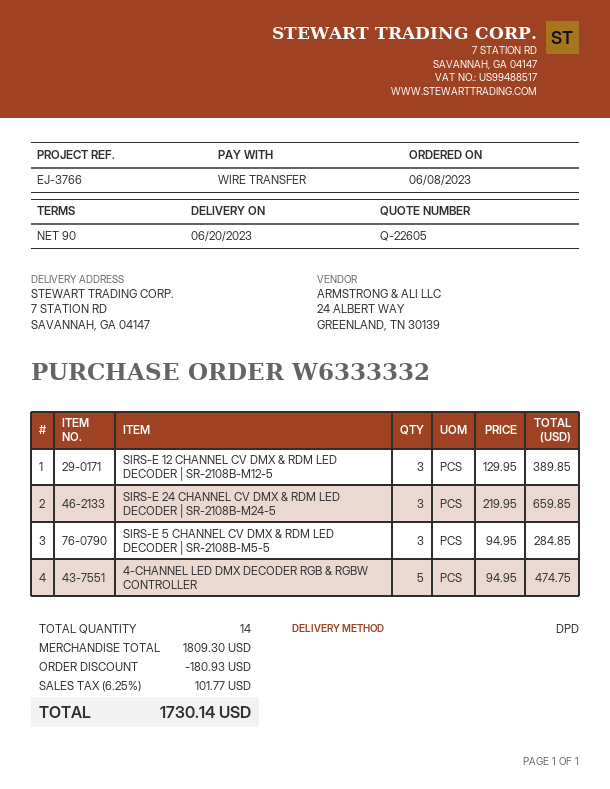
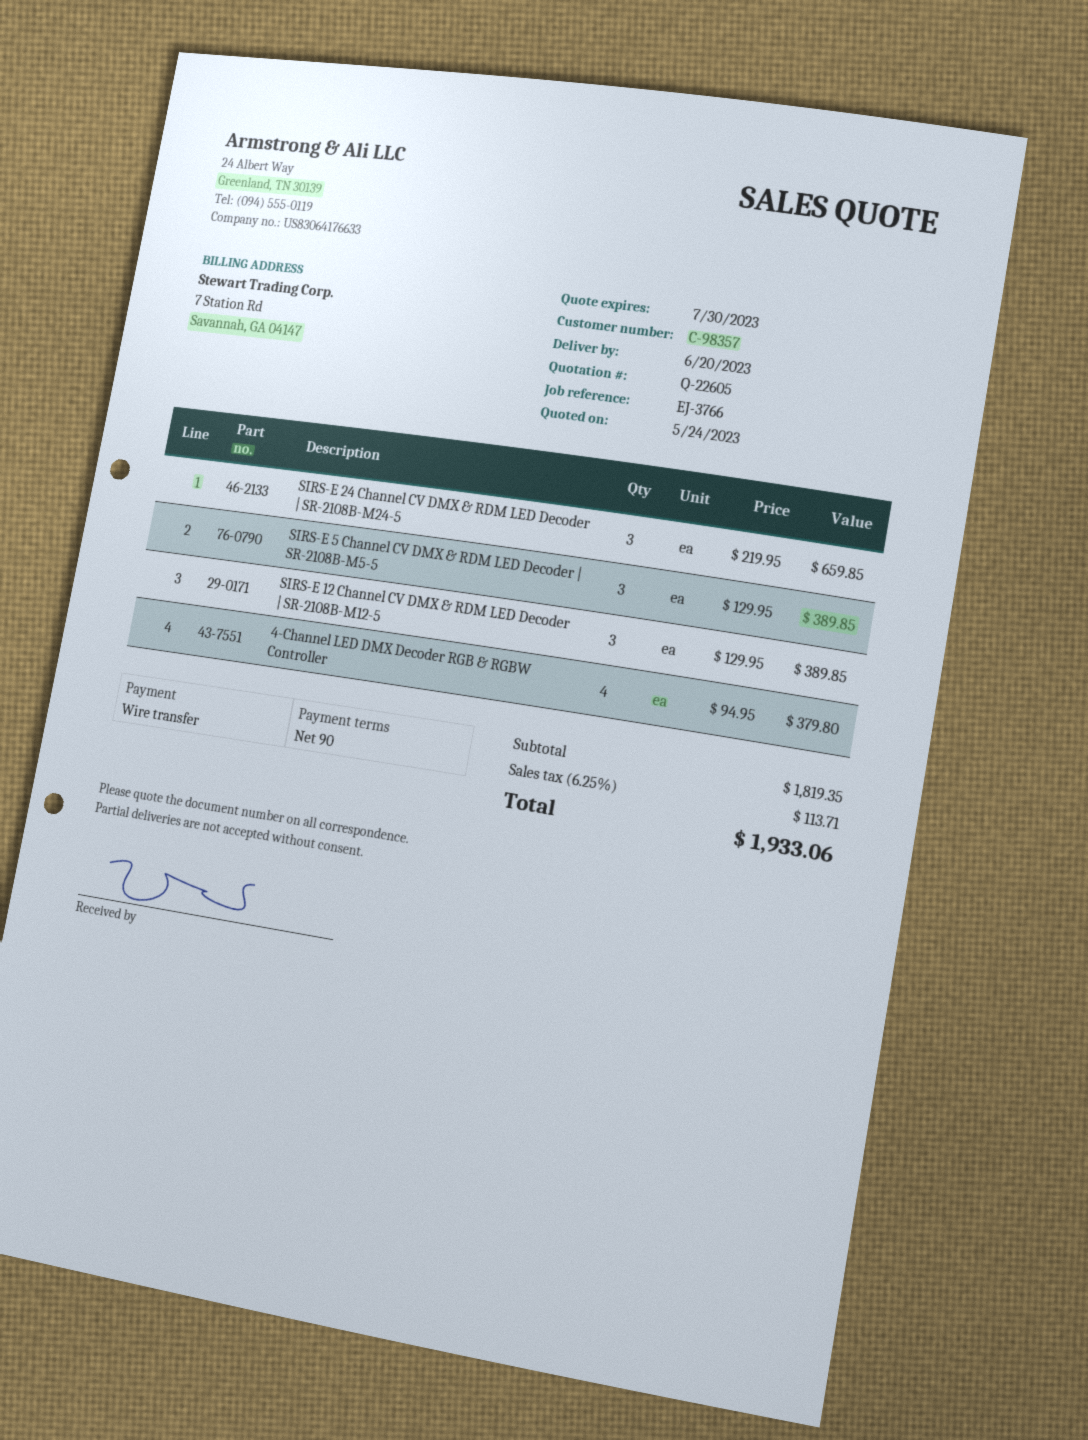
SIRS-E 5 CHANNEL CV DMX & RDM LED DECODER | SR-2108B-M5-5: 3 x 94.95 = 284.85 -> 3 x 129.95 = 389.85
4-CHANNEL LED DMX DECODER RGB & RGBW CONTROLLER: 5 x 94.95 = 474.75 -> 4 x 94.95 = 379.80
subtotal: 1809.30 -> 1819.35
discount: 180.93 -> none
tax: 6.25% = 101.77 -> 6.25% = 113.71
total: 1730.14 -> 1933.06

